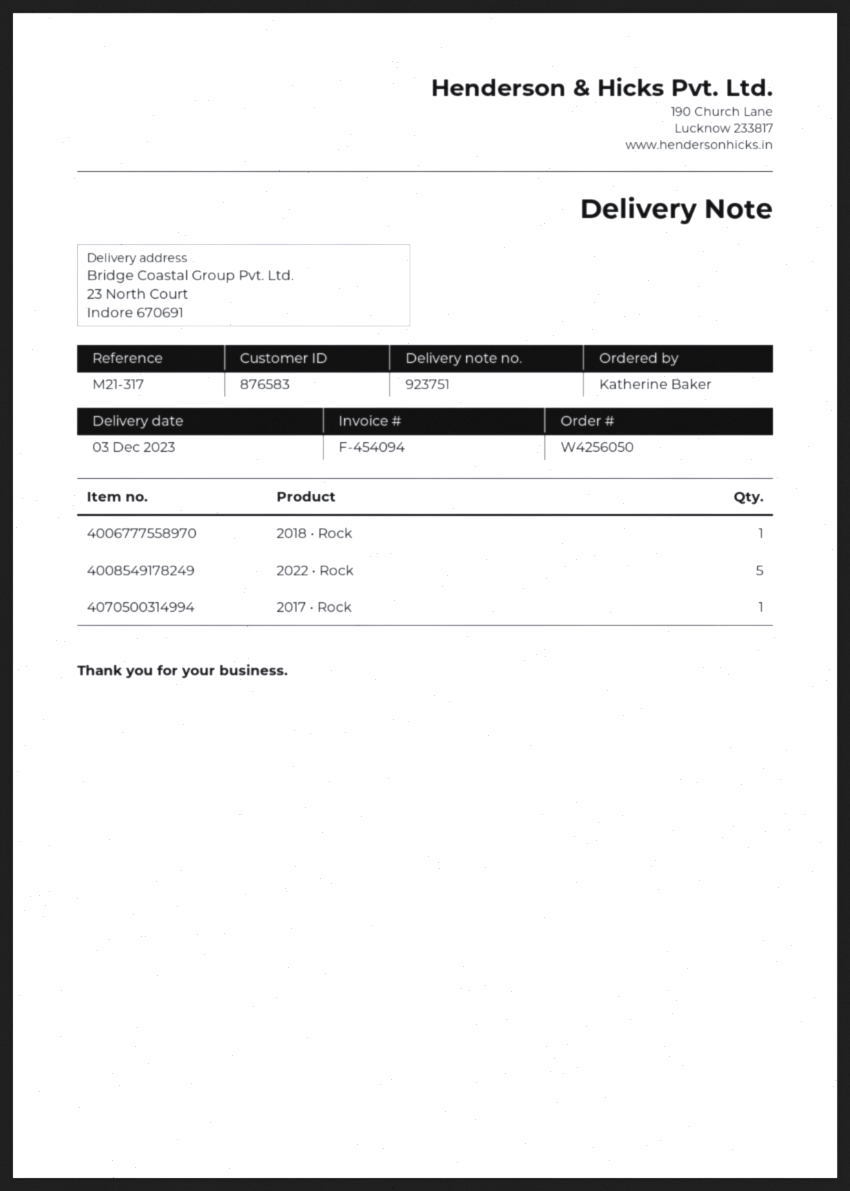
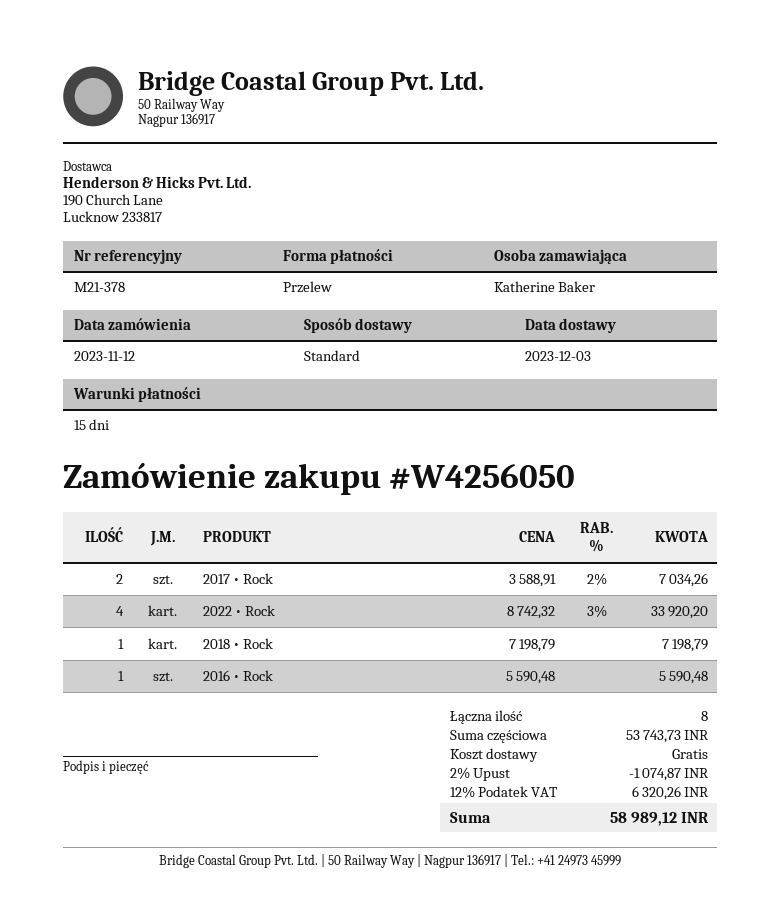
reference: M21-317 -> M21-378
2022 • Rock: 5 -> 4
2017 • Rock: 1 -> 2
2016 • Rock: none -> 1

